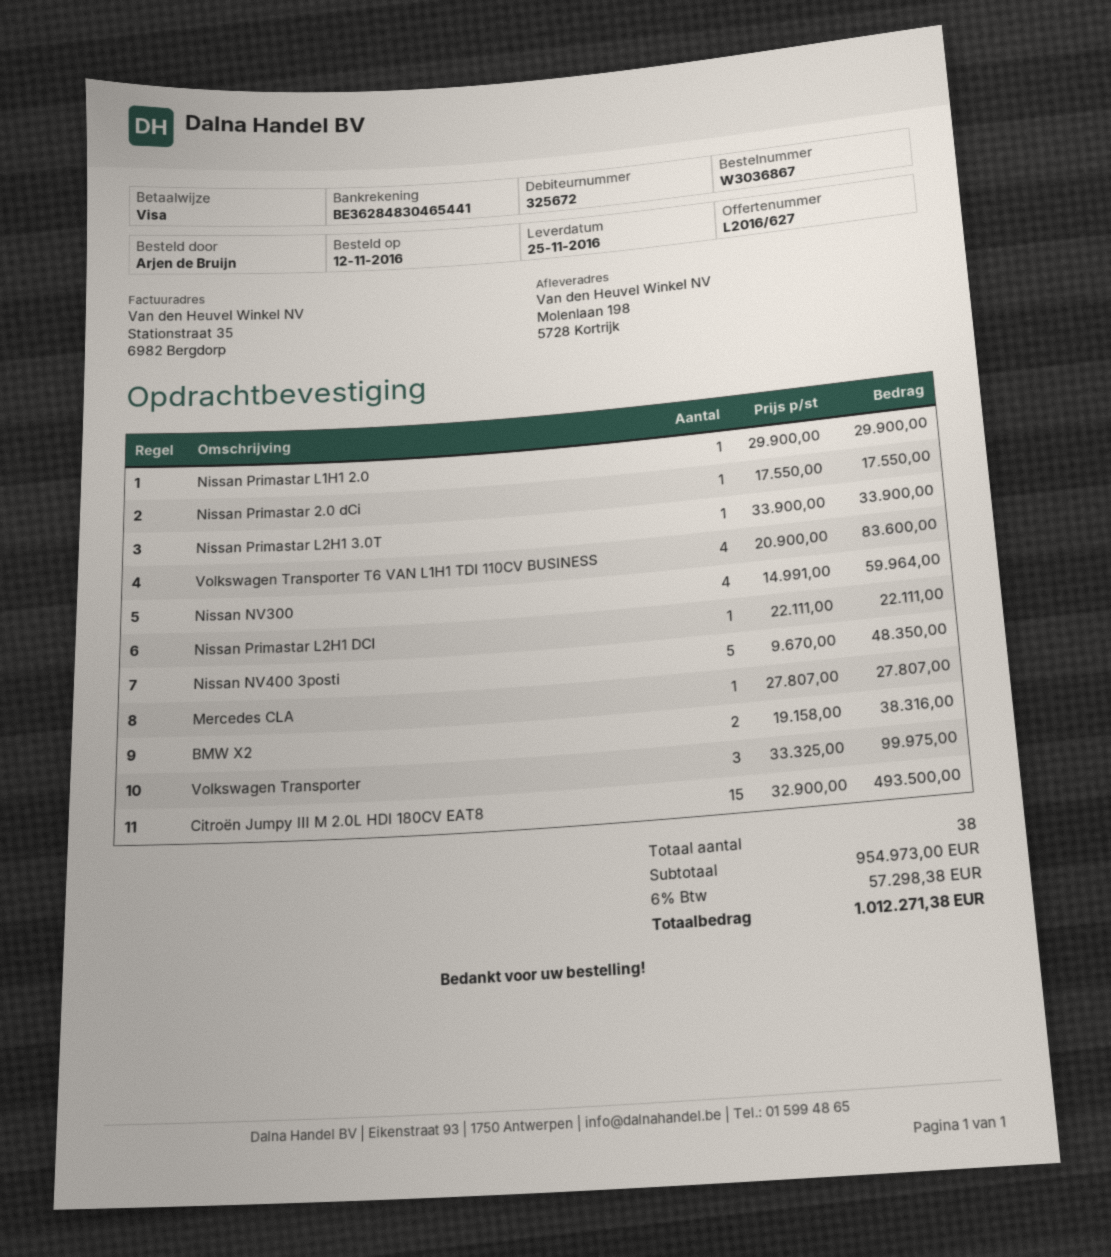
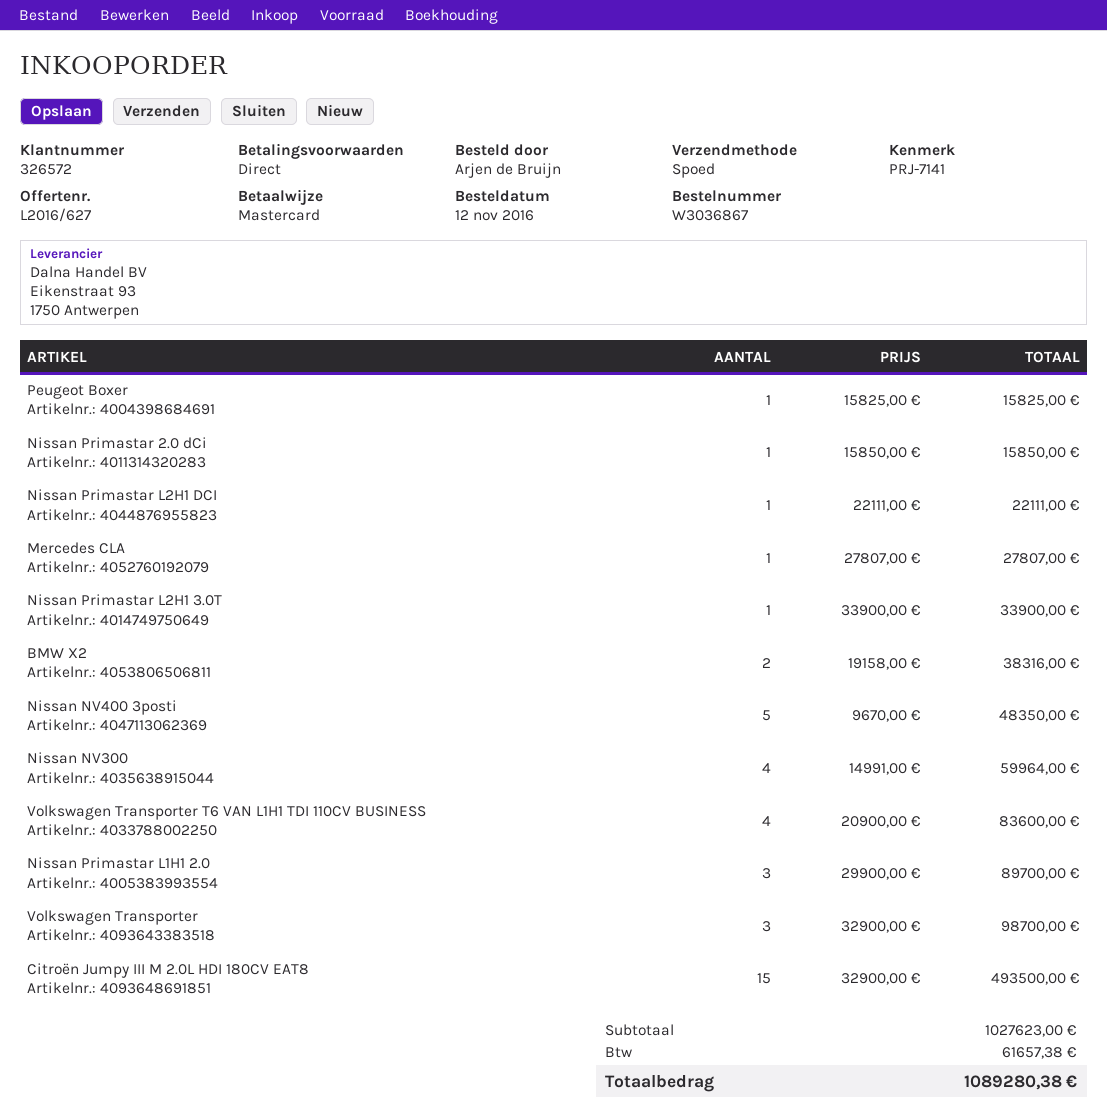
customer number: 325672 -> 326572
payment method: Visa -> Mastercard
Nissan Primastar L1H1 2.0: 1 x 29900.00 = 29900.00 -> 3 x 29900.00 = 89700.00
Nissan Primastar 2.0 dCi: 1 x 17550.00 = 17550.00 -> 1 x 15850.00 = 15850.00
Volkswagen Transporter: 3 x 33325.00 = 99975.00 -> 3 x 32900.00 = 98700.00
Peugeot Boxer: none -> 1 x 15825.00 = 15825.00
subtotal: 954973.00 -> 1027623.00
tax: 57298.38 -> 61657.38
total: 1012271.38 -> 1089280.38

